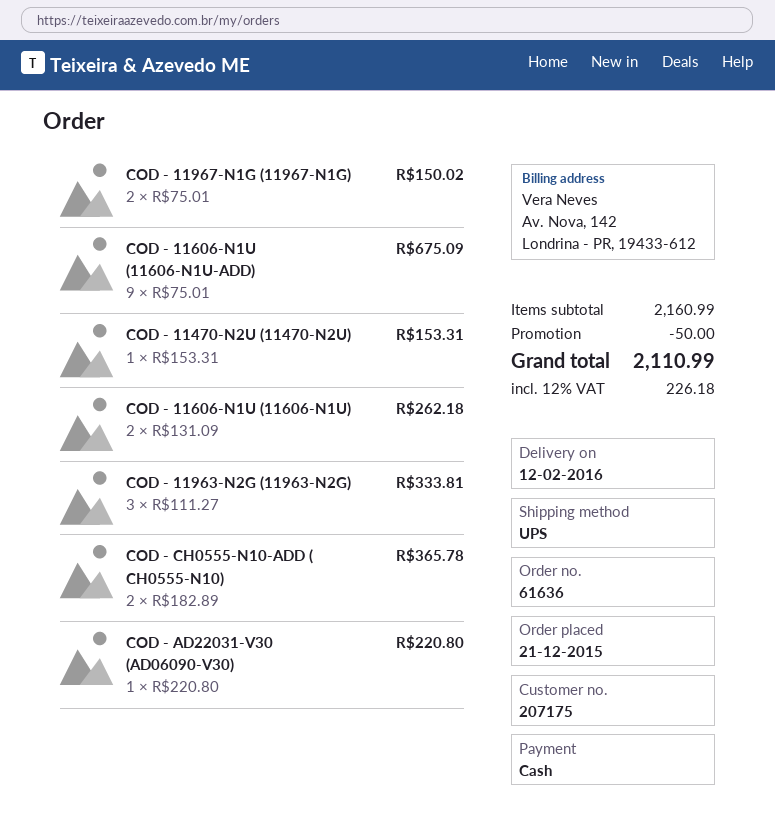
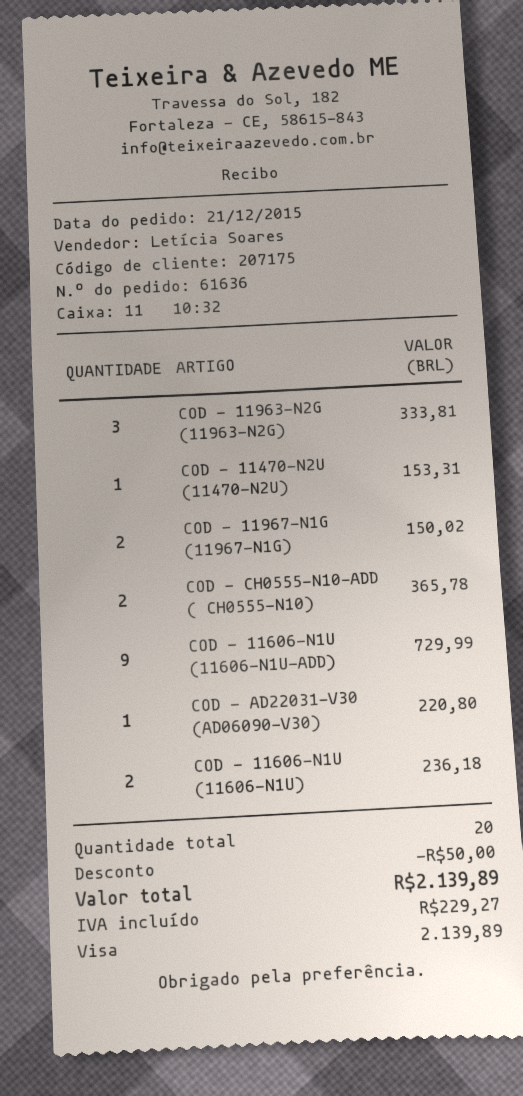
payment method: cash -> Visa
COD - 11606-N1U (11606-N1U-ADD): 9 for 675.09 -> 9 for 729.99
COD - 11606-N1U (11606-N1U): 2 for 262.18 -> 2 for 236.18
tax: 226.18 -> 229.27
total: 2110.99 -> 2139.89

